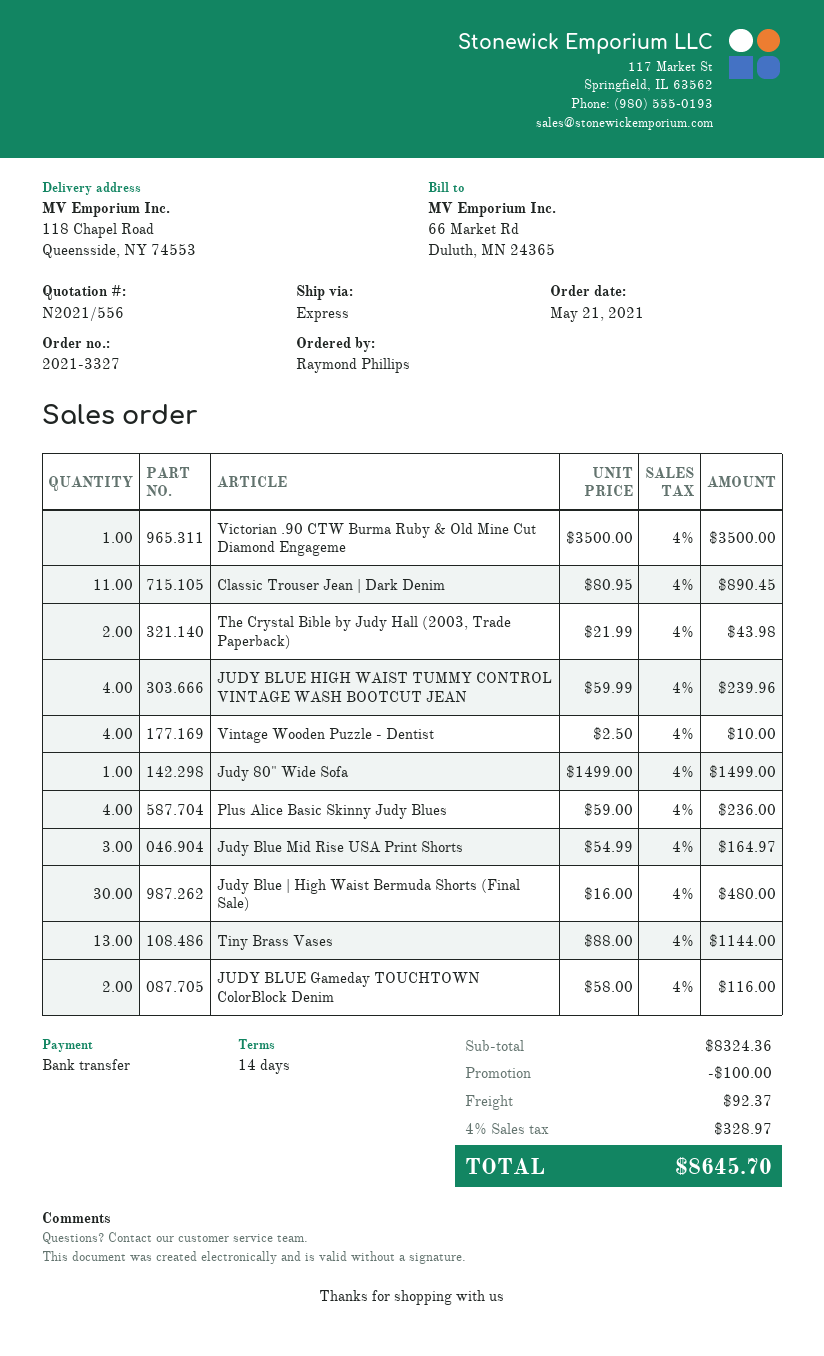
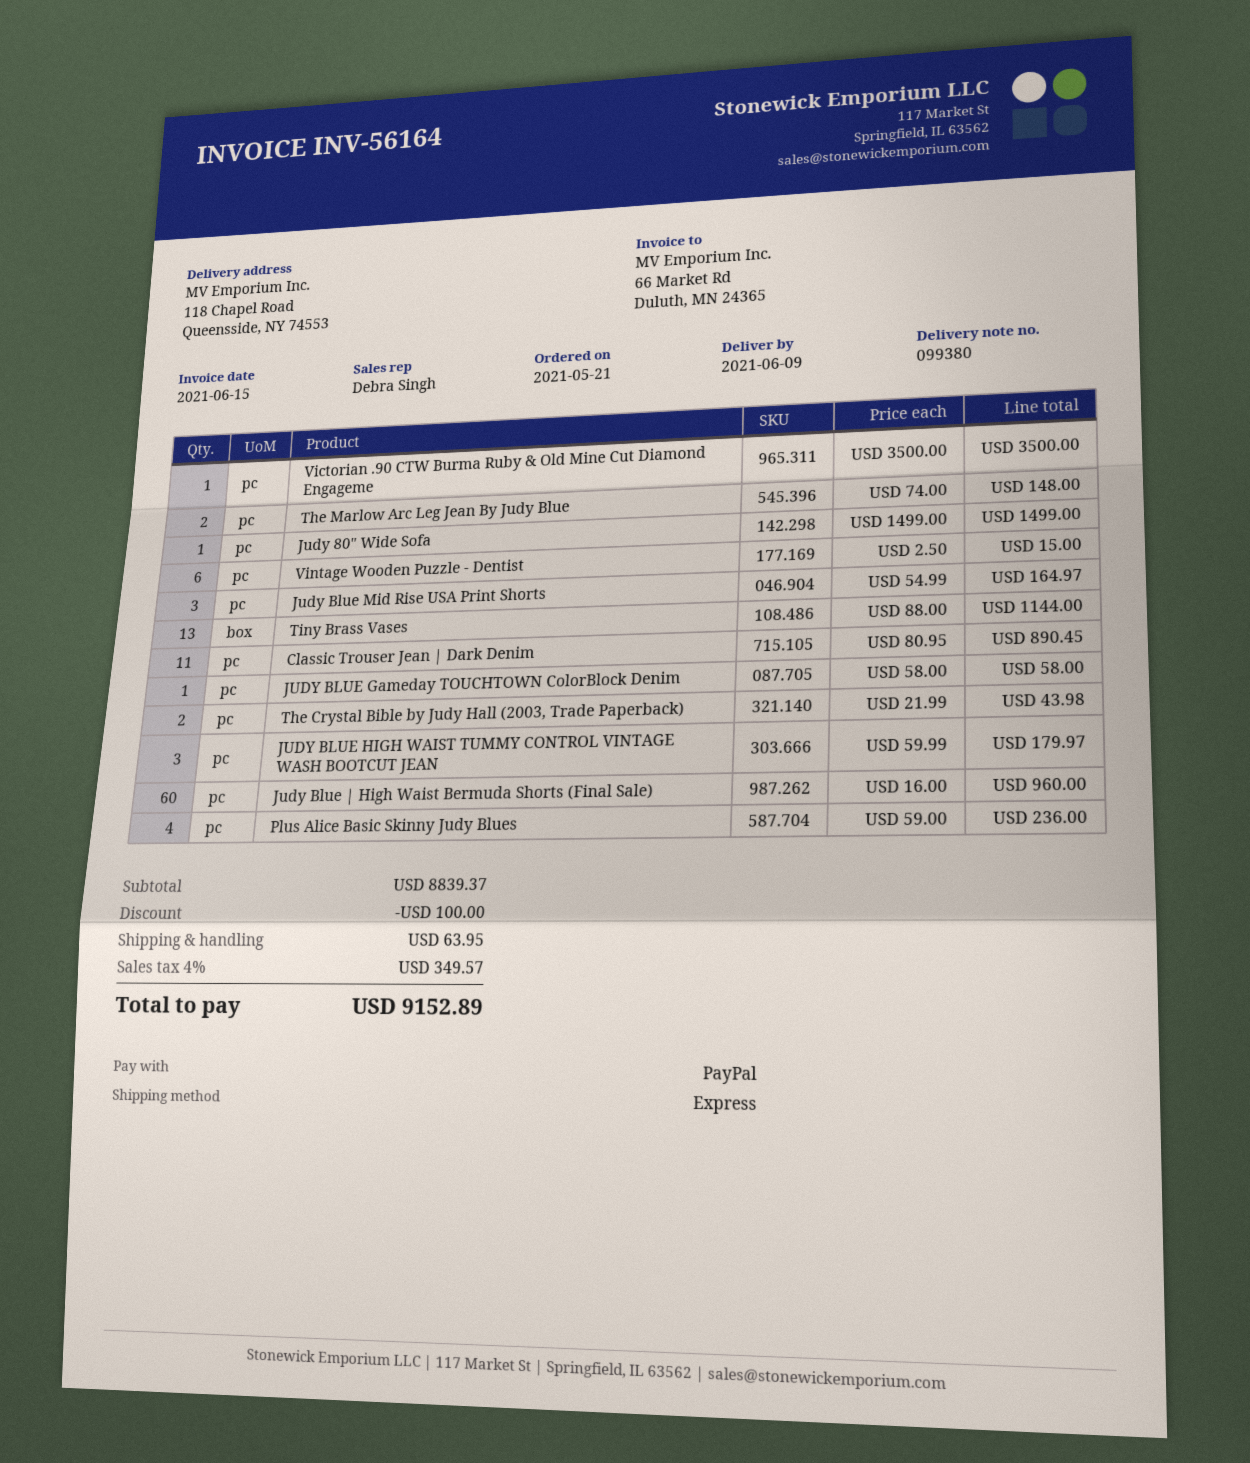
payment method: bank transfer -> PayPal
JUDY BLUE HIGH WAIST TUMMY CONTROL VINTAGE WASH BOOTCUT JEAN: 4 x 59.99 = 239.96 -> 3 x 59.99 = 179.97
Vintage Wooden Puzzle - Dentist: 4 x 2.50 = 10.00 -> 6 x 2.50 = 15.00
Judy Blue | High Waist Bermuda Shorts (Final Sale): 30 x 16.00 = 480.00 -> 60 x 16.00 = 960.00
JUDY BLUE Gameday TOUCHTOWN ColorBlock Denim: 2 x 58.00 = 116.00 -> 1 x 58.00 = 58.00
The Marlow Arc Leg Jean By Judy Blue: none -> 2 x 74.00 = 148.00
subtotal: 8324.36 -> 8839.37
shipping: 92.37 -> 63.95
tax: 4% = 328.97 -> 4% = 349.57
total: 8645.70 -> 9152.89

